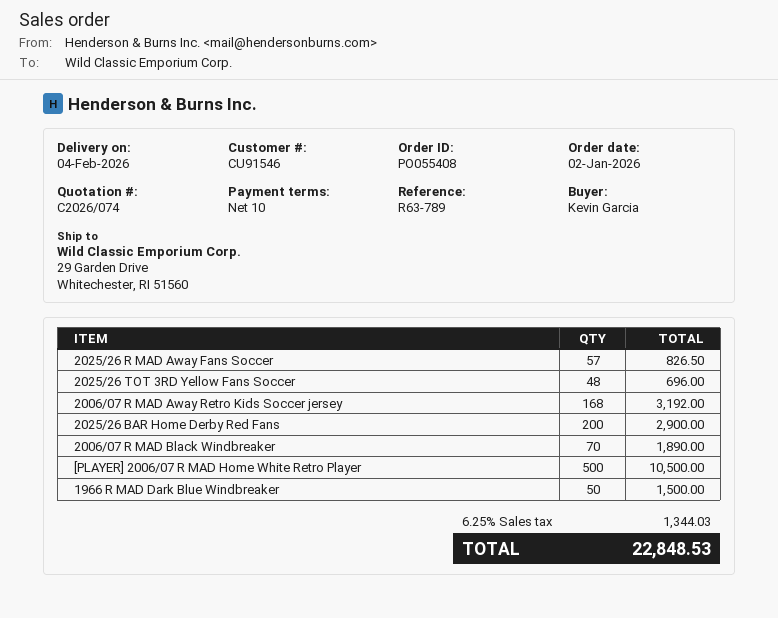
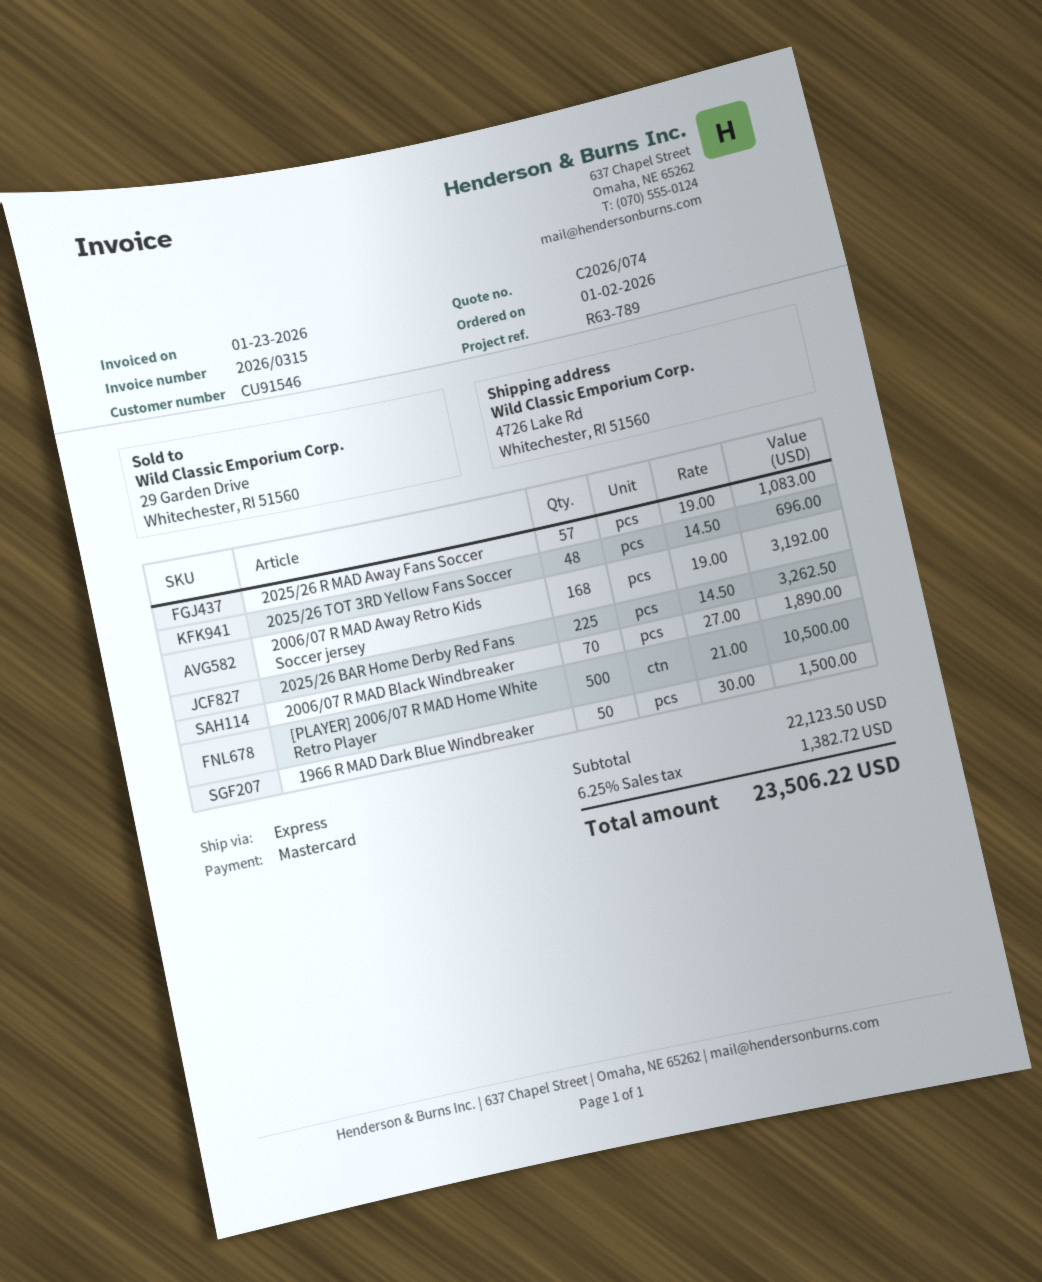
ship to: 29 Garden Drive, Whitechester, RI 51560 -> 4726 Lake Rd, Whitechester, RI 51560
2025/26 R MAD Away Fans Soccer: 57 for 826.50 -> 57 for 1083.00
2025/26 BAR Home Derby Red Fans: 200 for 2900.00 -> 225 for 3262.50
tax: 6.25% = 1344.03 -> 6.25% = 1382.72
total: 22848.53 -> 23506.22

